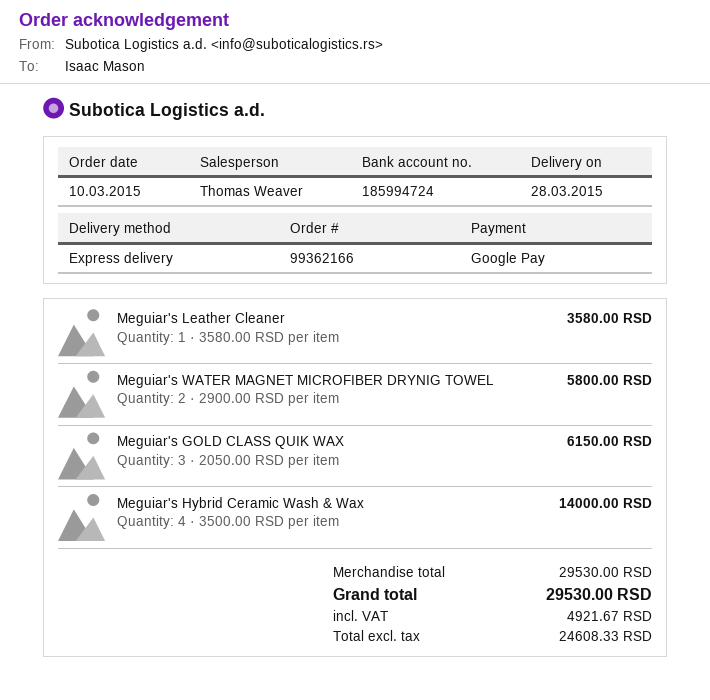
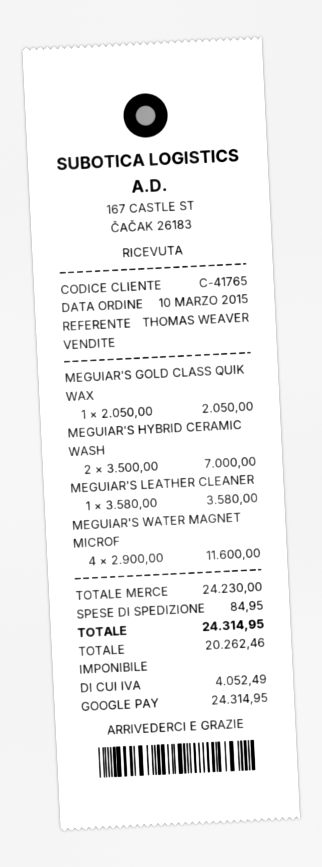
Meguiar's WATER MAGNET MICROFIBER DRYNIG TOWEL: 2 x 2900.00 = 5800.00 -> 4 x 2900.00 = 11600.00
Meguiar's GOLD CLASS QUIK WAX: 3 x 2050.00 = 6150.00 -> 1 x 2050.00 = 2050.00
Meguiar's Hybrid Ceramic Wash & Wax: 4 x 3500.00 = 14000.00 -> 2 x 3500.00 = 7000.00
subtotal: 29530.00 -> 24230.00
shipping: none -> 84.95
net: 24608.33 -> 20262.46
tax: 4921.67 -> 4052.49
total: 29530.00 -> 24314.95

